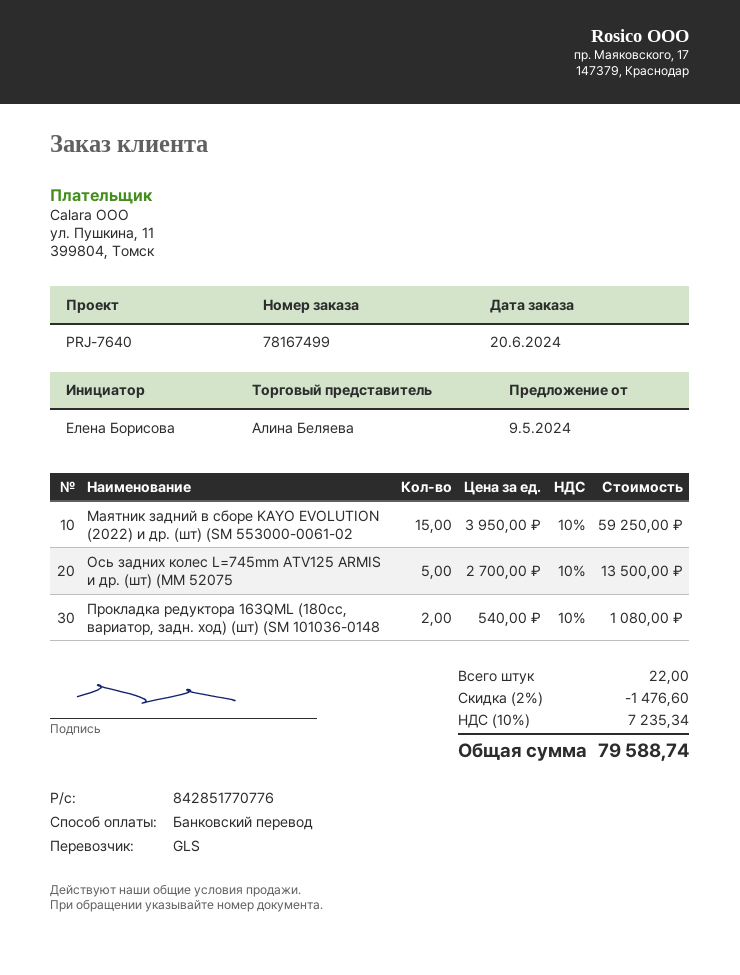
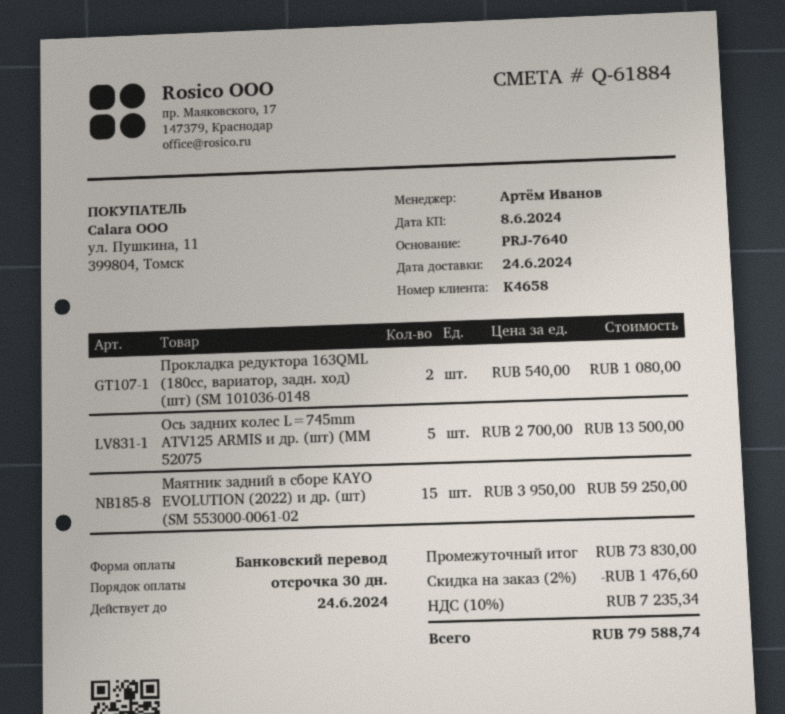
quote date: 2024-05-09 -> 2024-06-08
sales rep: Алина Беляева -> Артём Иванов

